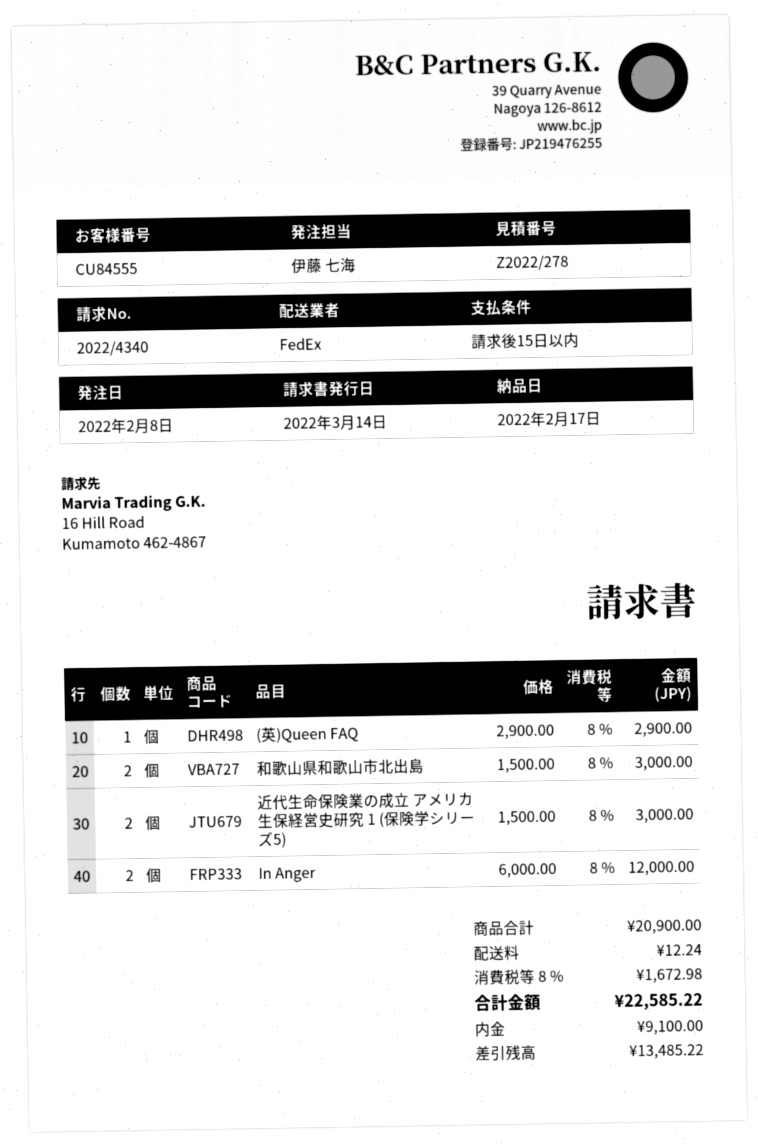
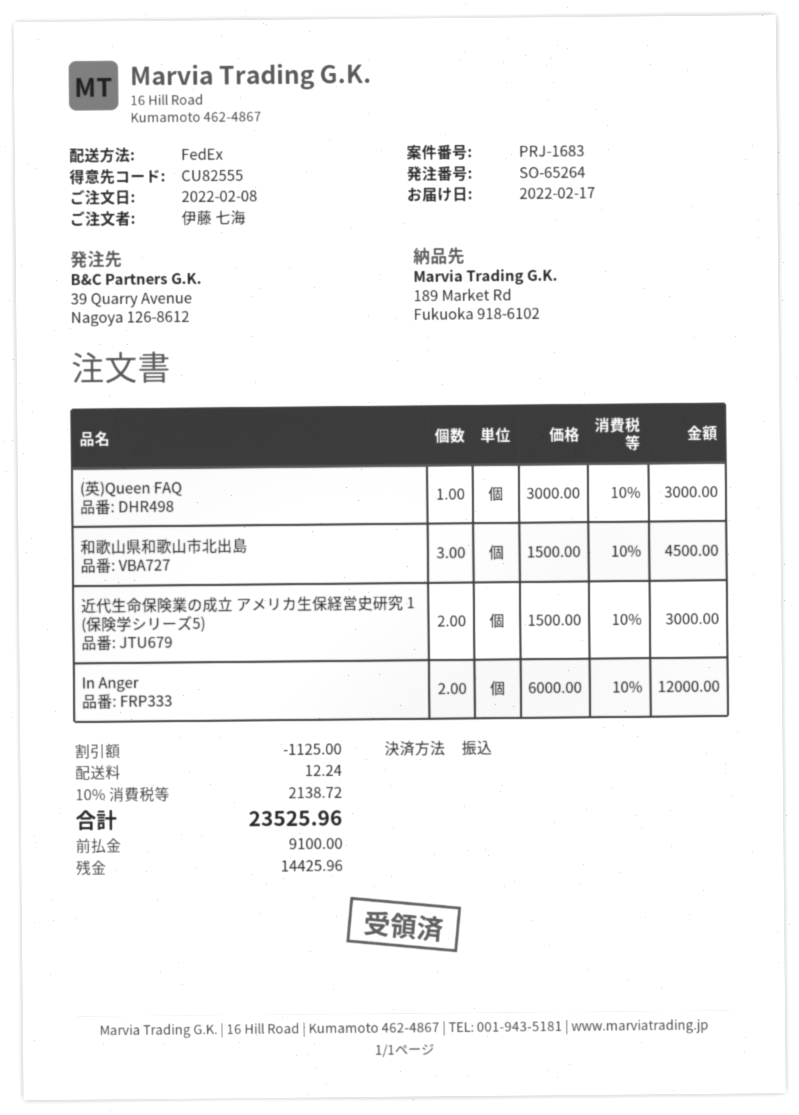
customer number: CU84555 -> CU82555
(英)Queen FAQ: 1 x 2900.00 = 2900.00 -> 1 x 3000.00 = 3000.00
和歌山県和歌山市北出島: 2 x 1500.00 = 3000.00 -> 3 x 1500.00 = 4500.00
discount: none -> 1125.00
tax: 8% = 1672.98 -> 10% = 2138.72
total: 22585.22 -> 23525.96
balance: 13485.22 -> 14425.96

